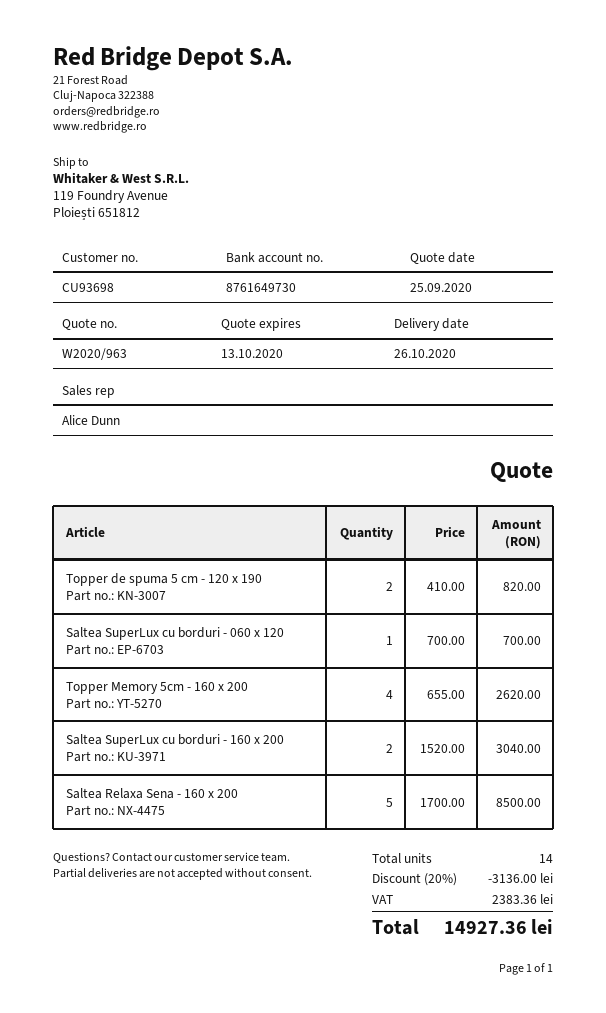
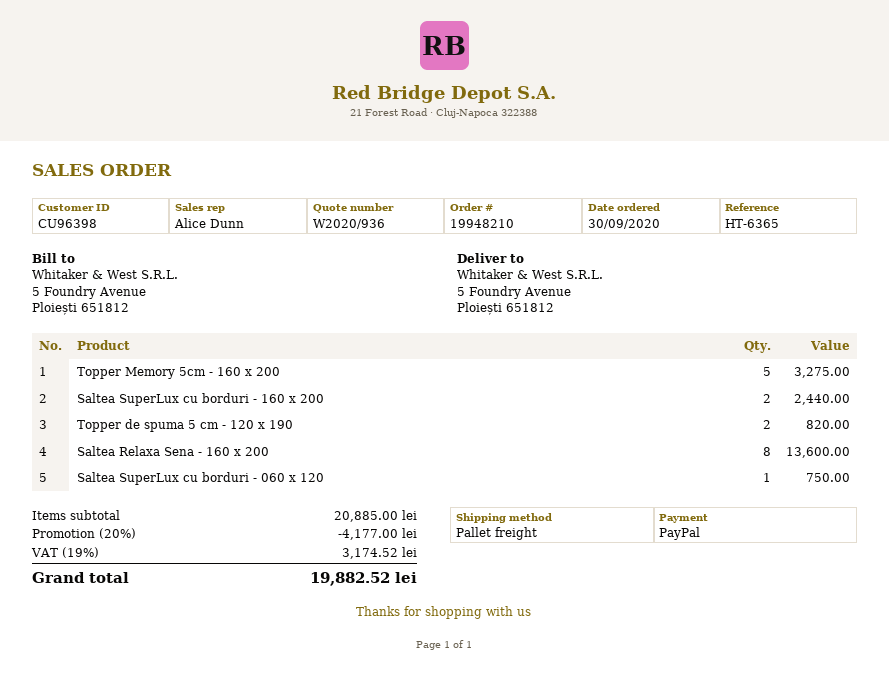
quote number: W2020/963 -> W2020/936
customer number: CU93698 -> CU96398
ship to: 119 Foundry Avenue, Ploiești 651812 -> 5 Foundry Avenue, Ploiești 651812
Saltea SuperLux cu borduri - 060 x 120: 1 for 700.00 -> 1 for 750.00
Topper Memory 5cm - 160 x 200: 4 for 2620.00 -> 5 for 3275.00
Saltea SuperLux cu borduri - 160 x 200: 2 for 3040.00 -> 2 for 2440.00
Saltea Relaxa Sena - 160 x 200: 5 for 8500.00 -> 8 for 13600.00
discount: 20% = 3136.00 -> 20% = 4177.00
tax: 2383.36 -> 3174.52
total: 14927.36 -> 19882.52

